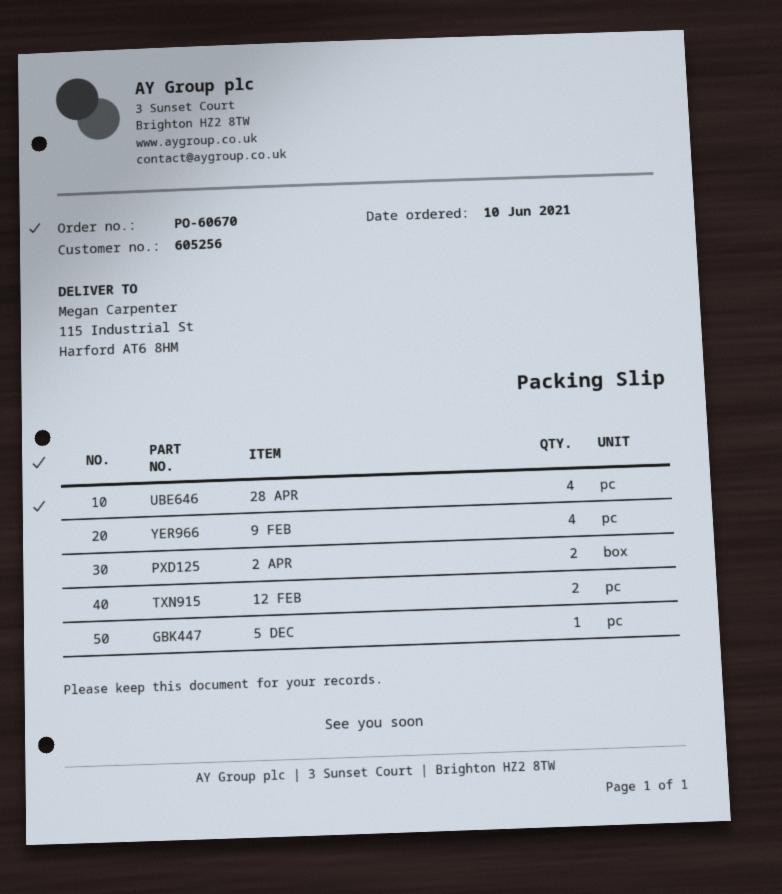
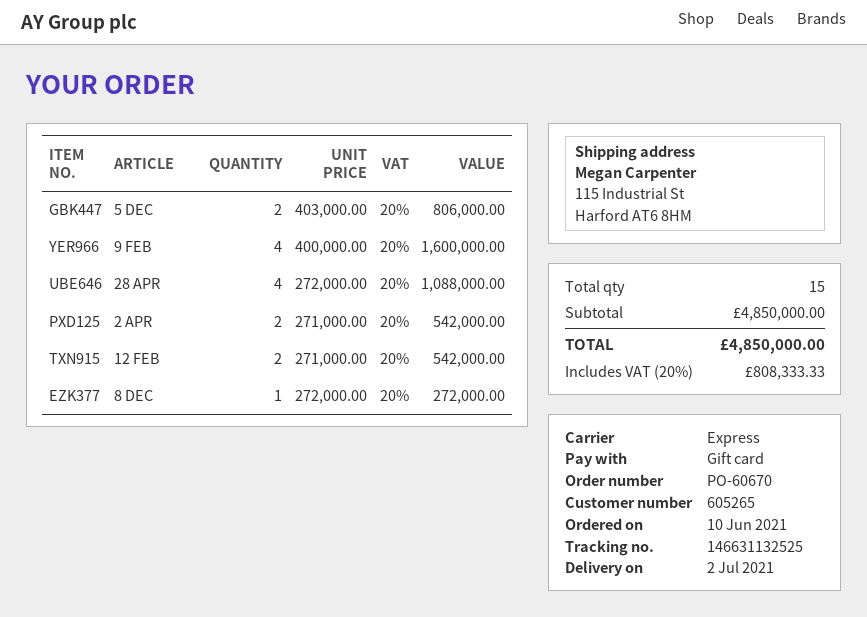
customer number: 605256 -> 605265
5 DEC: 1 -> 2
8 DEC: none -> 1

